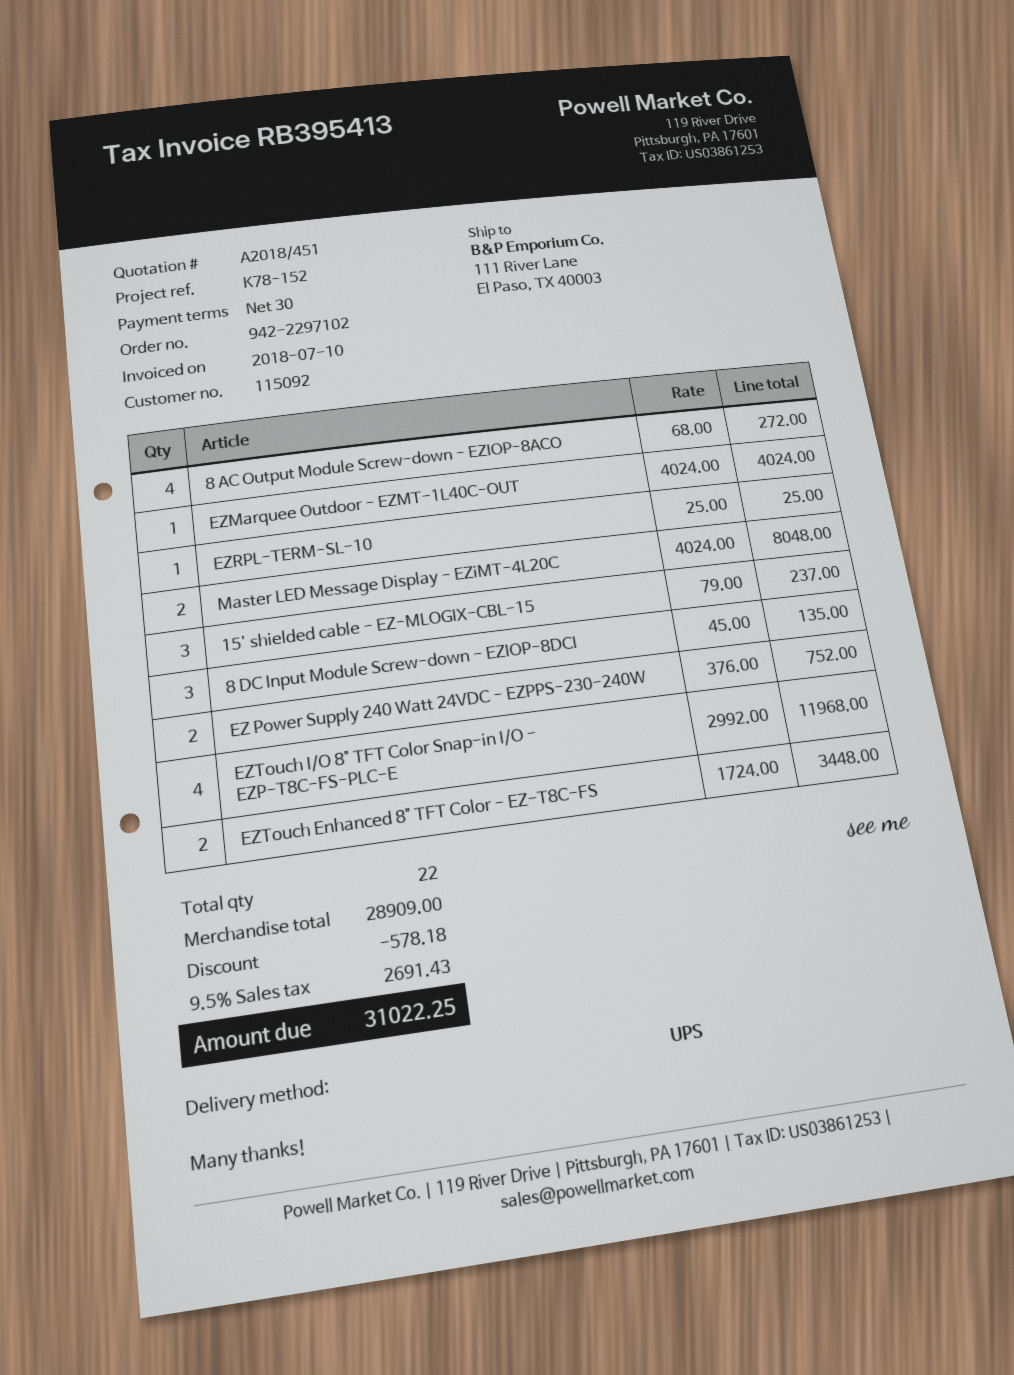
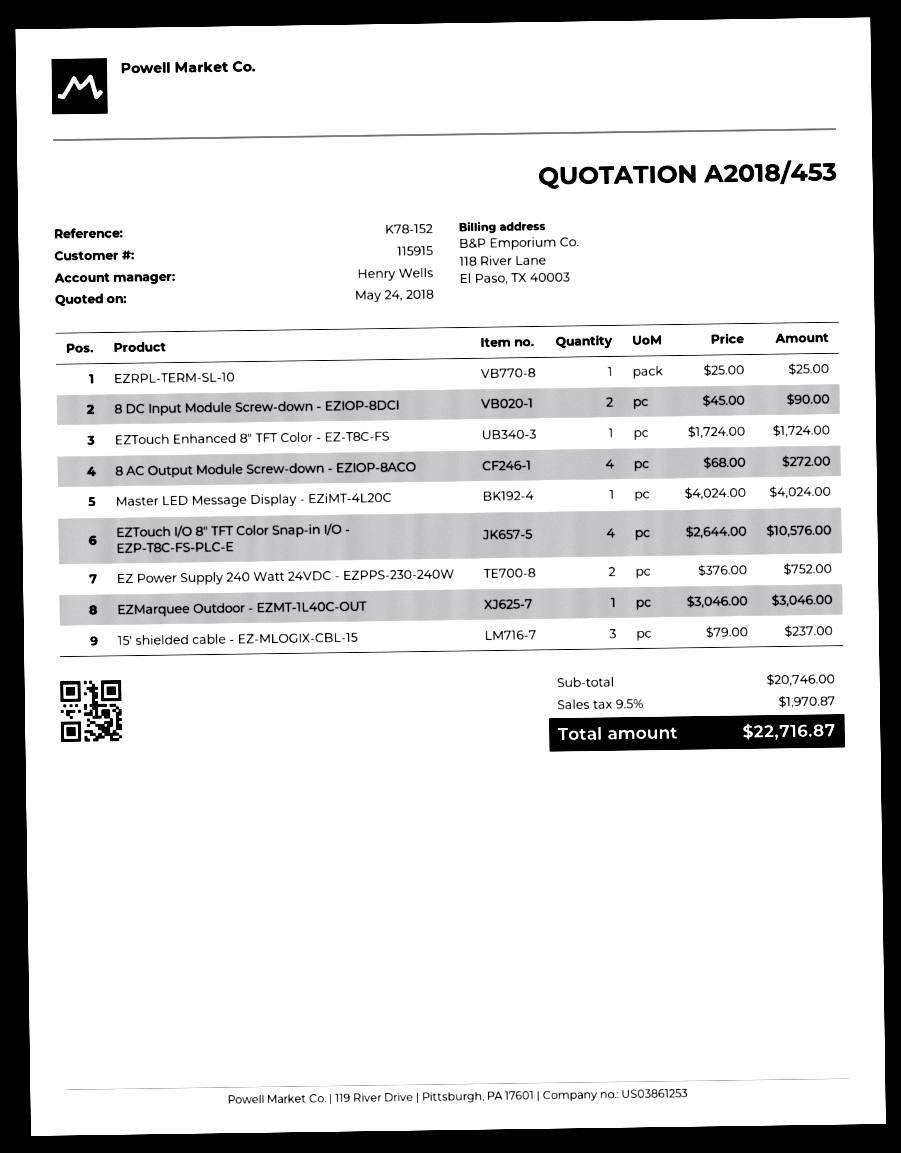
quote number: A2018/451 -> A2018/453
customer number: 115092 -> 115915
EZMarquee Outdoor - EZMT-1L40C-OUT: 1 x 4024.00 = 4024.00 -> 1 x 3046.00 = 3046.00
Master LED Message Display - EZiMT-4L20C: 2 x 4024.00 = 8048.00 -> 1 x 4024.00 = 4024.00
8 DC Input Module Screw-down - EZIOP-8DCI: 3 x 45.00 = 135.00 -> 2 x 45.00 = 90.00
EZTouch I/O 8" TFT Color Snap-in I/O - EZP-T8C-FS-PLC-E: 4 x 2992.00 = 11968.00 -> 4 x 2644.00 = 10576.00
EZTouch Enhanced 8" TFT Color - EZ-T8C-FS: 2 x 1724.00 = 3448.00 -> 1 x 1724.00 = 1724.00
subtotal: 28909.00 -> 20746.00
discount: 578.18 -> none
tax: 9.5% = 2691.43 -> 9.5% = 1970.87
total: 31022.25 -> 22716.87

